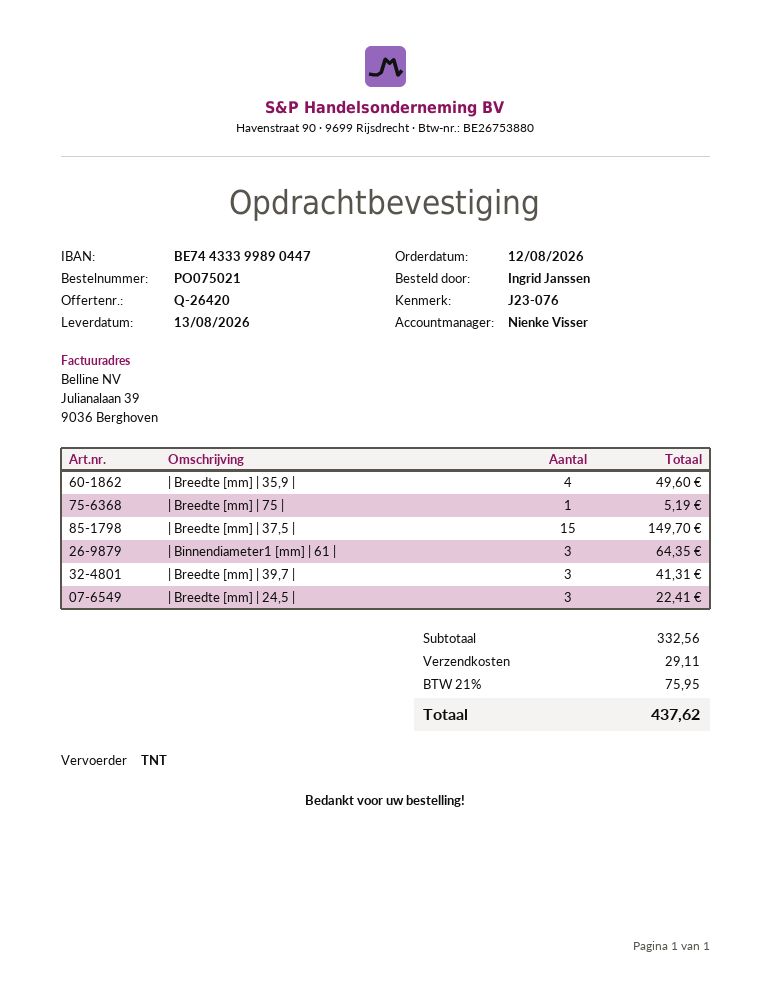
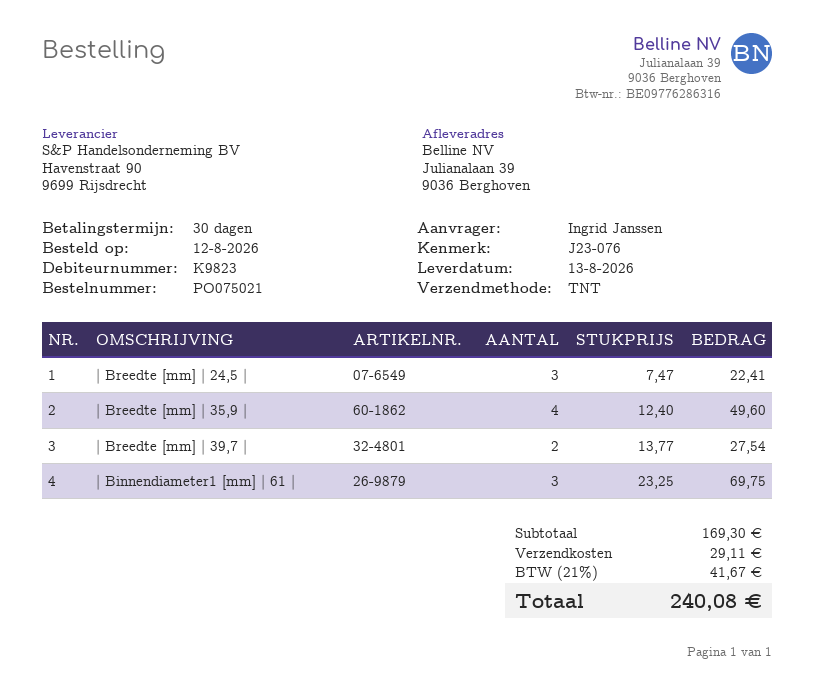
| Breedte [mm] | 75 |: 1 for 5.19 -> none
| Breedte [mm] | 37,5 |: 15 for 149.70 -> none
| Binnendiameter1 [mm] | 61 |: 3 for 64.35 -> 3 for 69.75
| Breedte [mm] | 39,7 |: 3 for 41.31 -> 2 for 27.54
subtotal: 332.56 -> 169.30
tax: 21% = 75.95 -> 21% = 41.67
total: 437.62 -> 240.08

